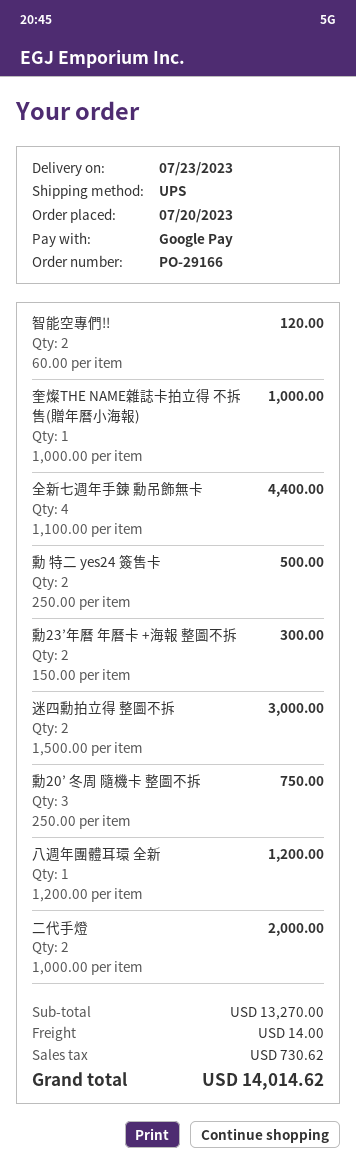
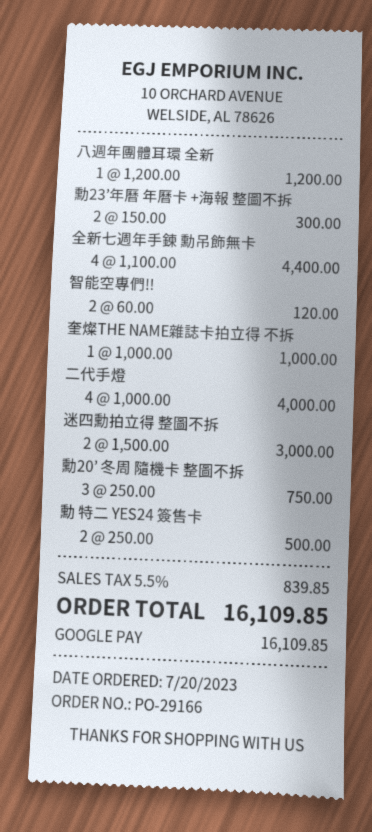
二代手燈: 2 x 1000.00 = 2000.00 -> 4 x 1000.00 = 4000.00
shipping: 14.00 -> none
tax: 730.62 -> 839.85
total: 14014.62 -> 16109.85

